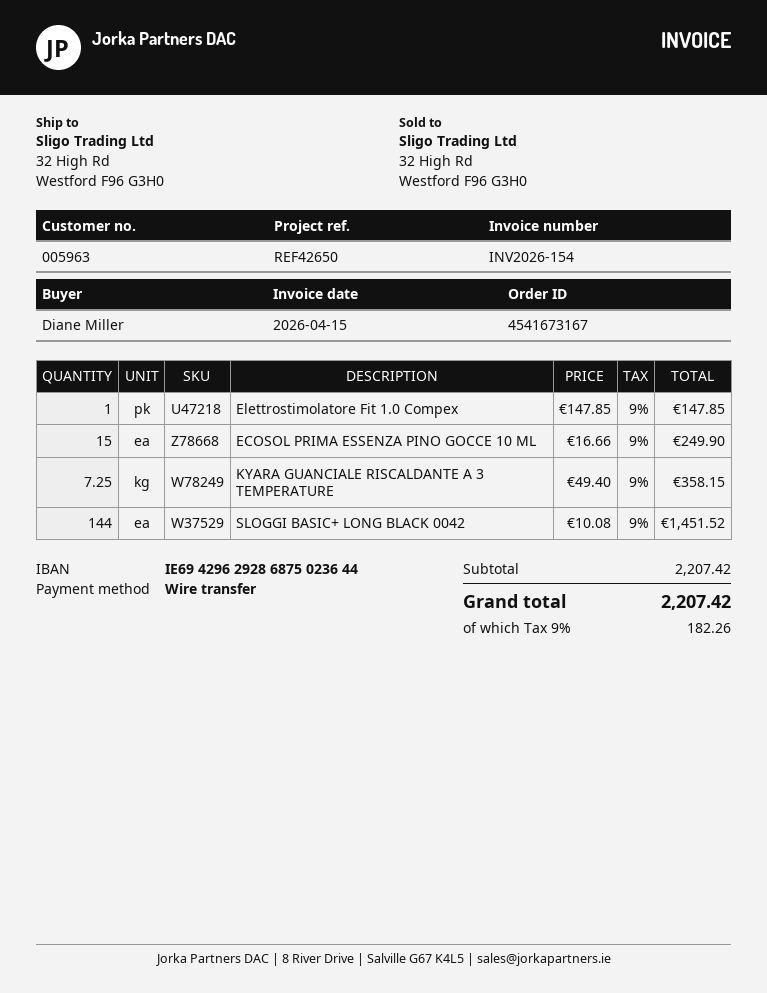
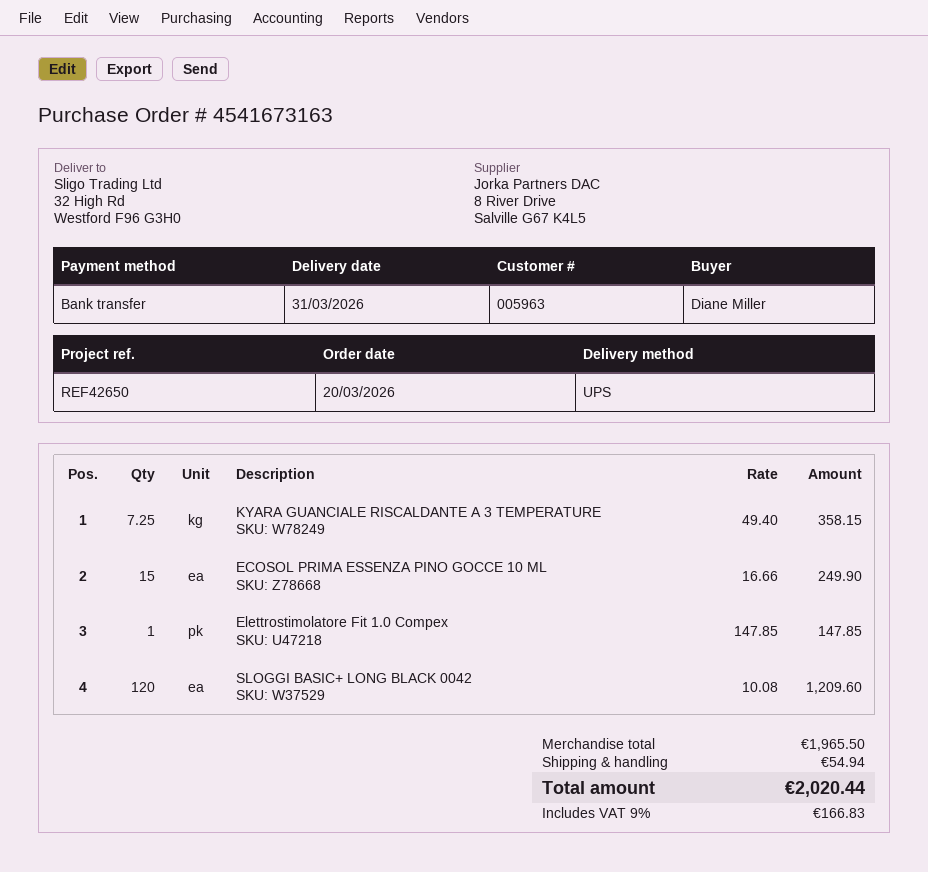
order number: 4541673167 -> 4541673163
SLOGGI BASIC+ LONG BLACK 0042: 144 x 10.08 = 1451.52 -> 120 x 10.08 = 1209.60
subtotal: 2207.42 -> 1965.50
shipping: none -> 54.94
tax: 9% = 182.26 -> 9% = 166.83
total: 2207.42 -> 2020.44

